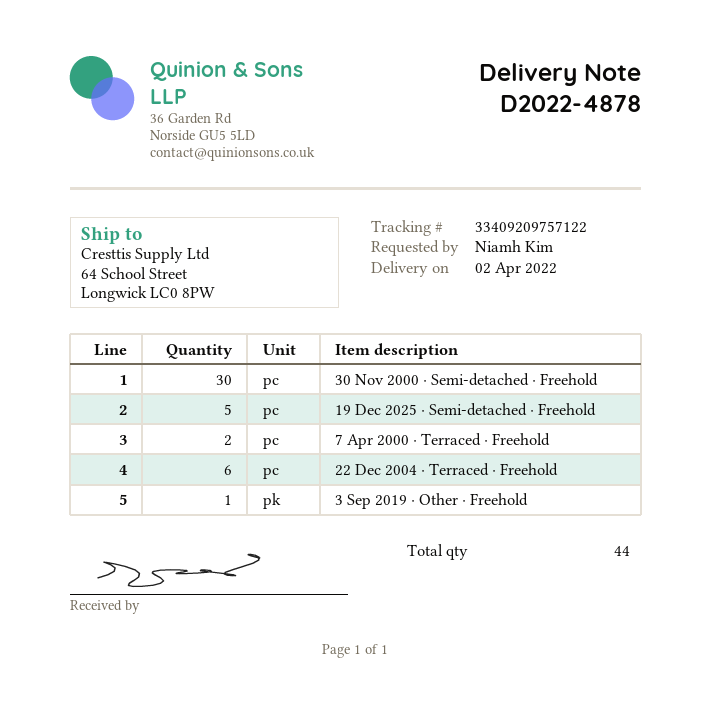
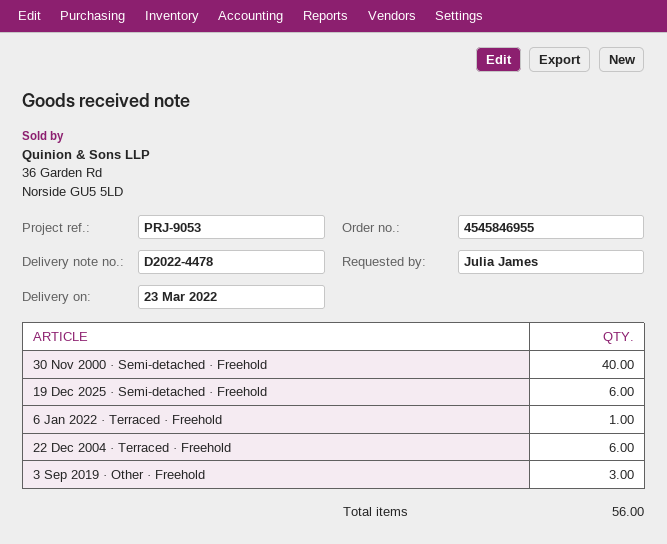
delivery note number: D2022-4878 -> D2022-4478
delivery date: 2022-04-02 -> 2022-03-23
ordered by: Niamh Kim -> Julia James
30 Nov 2000 · Semi-detached · Freehold: 30 -> 40
19 Dec 2025 · Semi-detached · Freehold: 5 -> 6
7 Apr 2000 · Terraced · Freehold: 2 -> none
3 Sep 2019 · Other · Freehold: 1 -> 3
6 Jan 2022 · Terraced · Freehold: none -> 1
total quantity: 44 -> 56

